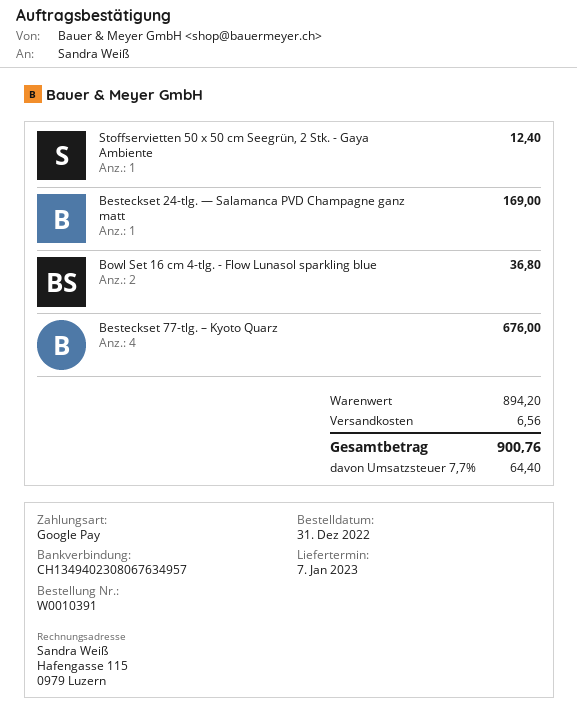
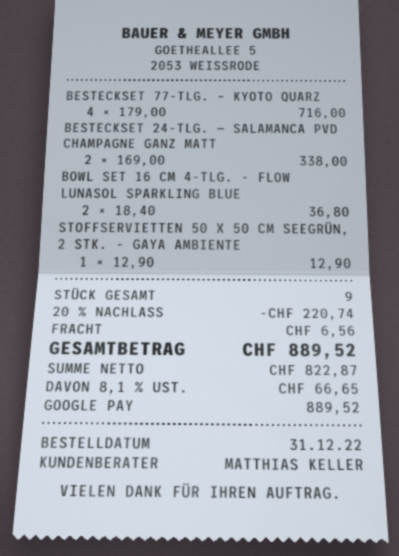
Stoffservietten 50 x 50 cm Seegrün, 2 Stk. - Gaya Ambiente: 1 for 12.40 -> 1 for 12.90
Besteckset 24-tlg. — Salamanca PVD Champagne ganz matt: 1 for 169.00 -> 2 for 338.00
Besteckset 77-tlg. – Kyoto Quarz: 4 for 676.00 -> 4 for 716.00
discount: none -> 20% = 220.74
tax: 7.7% = 64.40 -> 8.1% = 66.65
total: 900.76 -> 889.52

